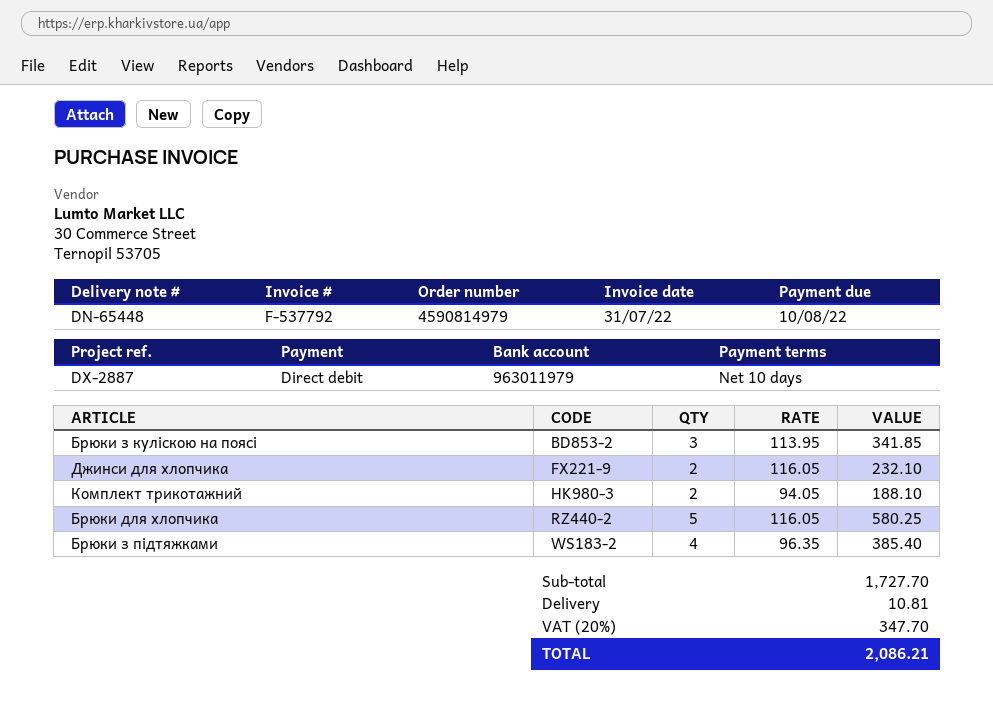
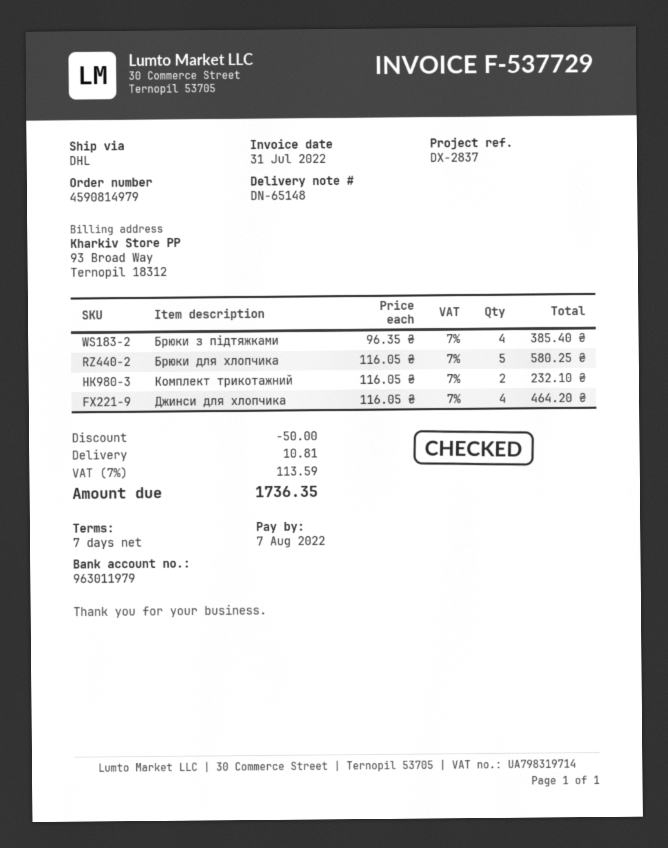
delivery note number: DN-65448 -> DN-65148
invoice number: F-537792 -> F-537729
payment terms: 10 days -> 7 days
due date: 2022-08-10 -> 2022-08-07
reference: DX-2887 -> DX-2837
Брюки з куліскою на поясі: 3 x 113.95 = 341.85 -> none
Джинси для хлопчика: 2 x 116.05 = 232.10 -> 4 x 116.05 = 464.20
Комплект трикотажний: 2 x 94.05 = 188.10 -> 2 x 116.05 = 232.10
discount: none -> 50.00
tax: 20% = 347.70 -> 7% = 113.59
total: 2086.21 -> 1736.35

